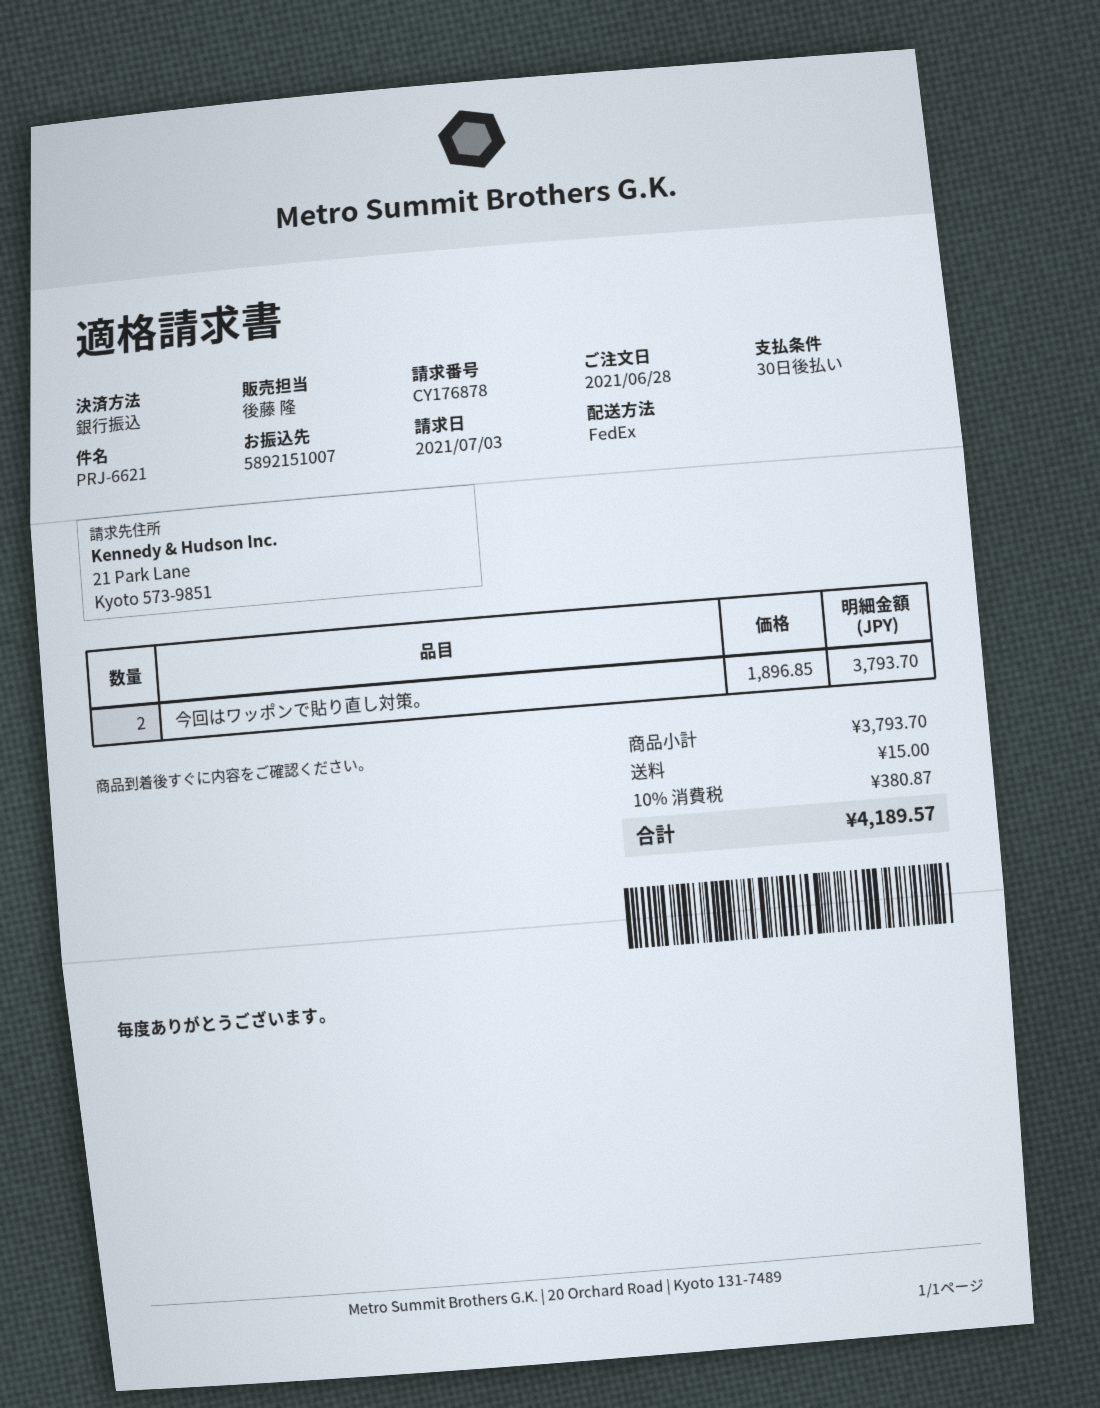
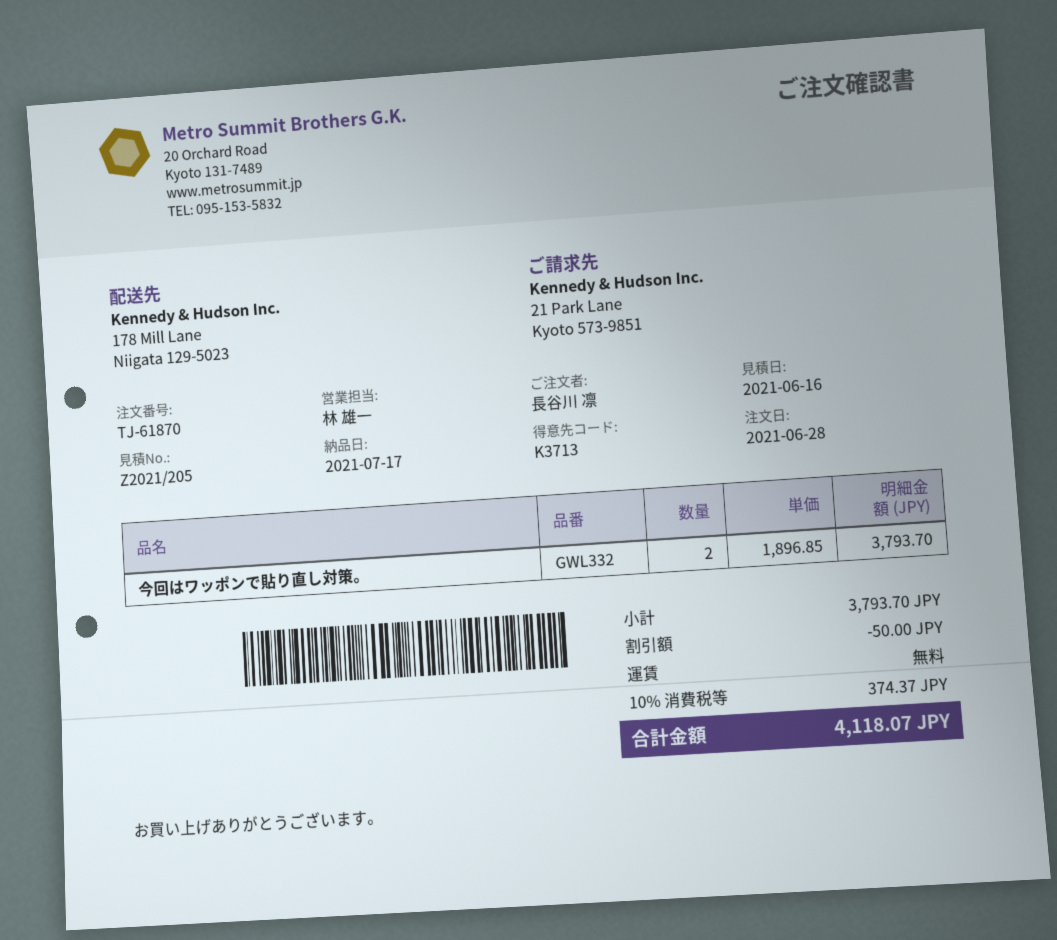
sales rep: 後藤 隆 -> 林 雄一
discount: none -> 50.00
shipping: 15.00 -> 0.00
tax: 10% = 380.87 -> 10% = 374.37
total: 4189.57 -> 4118.07

